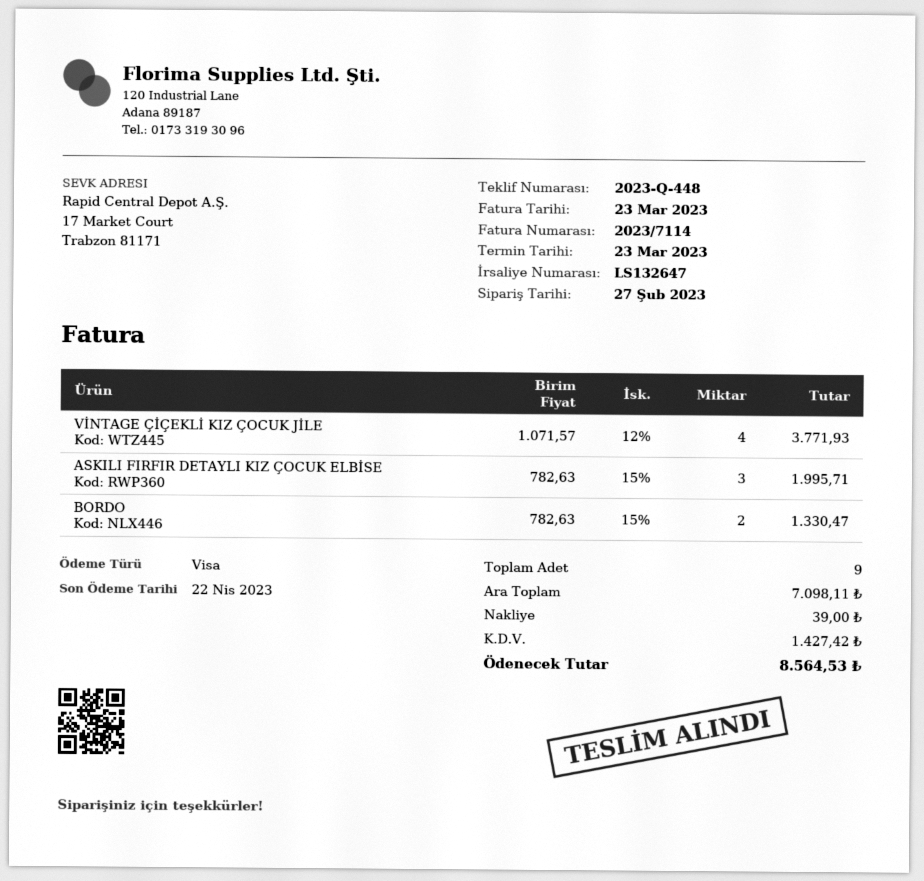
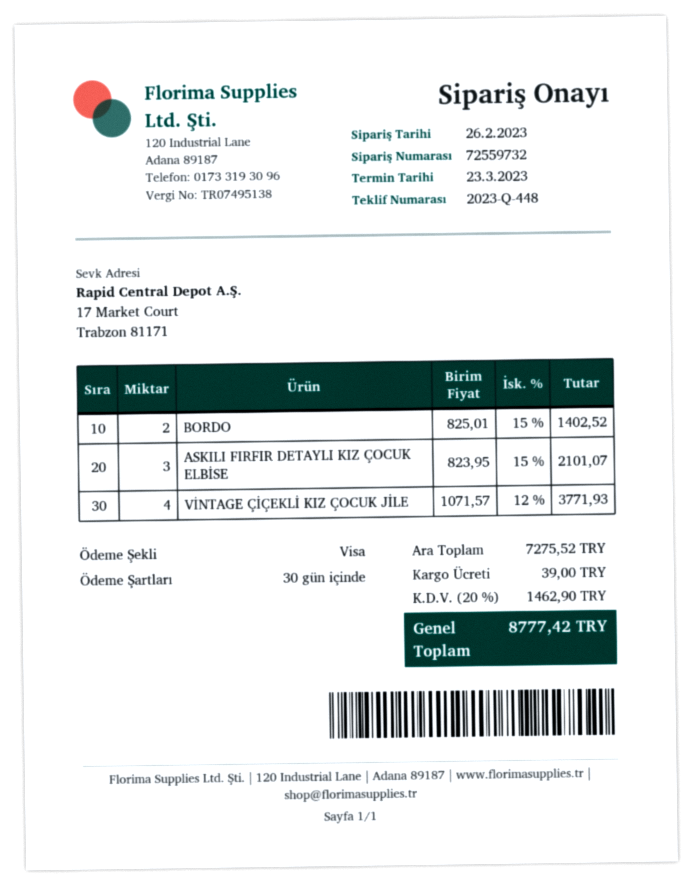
order date: 2023-02-27 -> 2023-02-26
ASKILI FIRFIR DETAYLI KIZ ÇOCUK ELBİSE: 3 x 782.63 - 15% = 1995.71 -> 3 x 823.95 - 15% = 2101.07
BORDO: 2 x 782.63 - 15% = 1330.47 -> 2 x 825.01 - 15% = 1402.52
subtotal: 7098.11 -> 7275.52
tax: 1427.42 -> 1462.90
total: 8564.53 -> 8777.42

